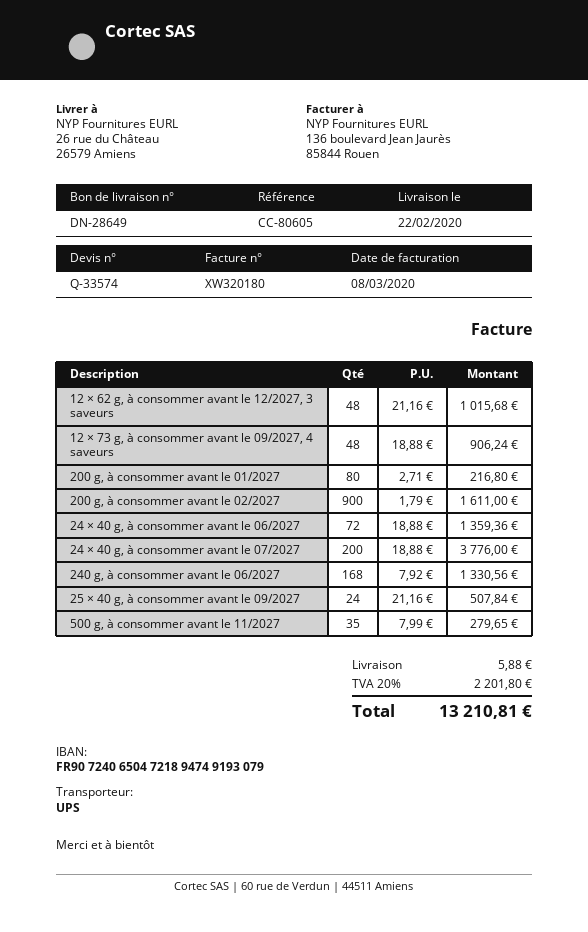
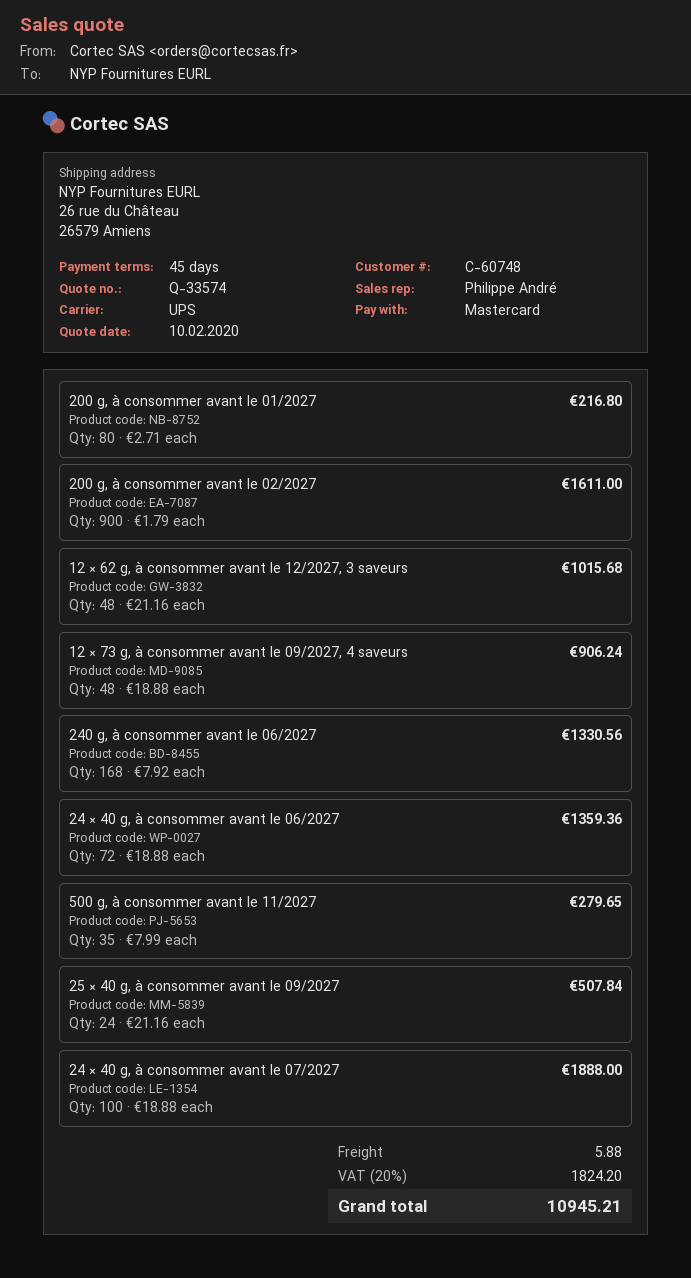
24 × 40 g, à consommer avant le 07/2027: 200 x 18.88 = 3776.00 -> 100 x 18.88 = 1888.00
tax: 20% = 2201.80 -> 20% = 1824.20
total: 13210.81 -> 10945.21

